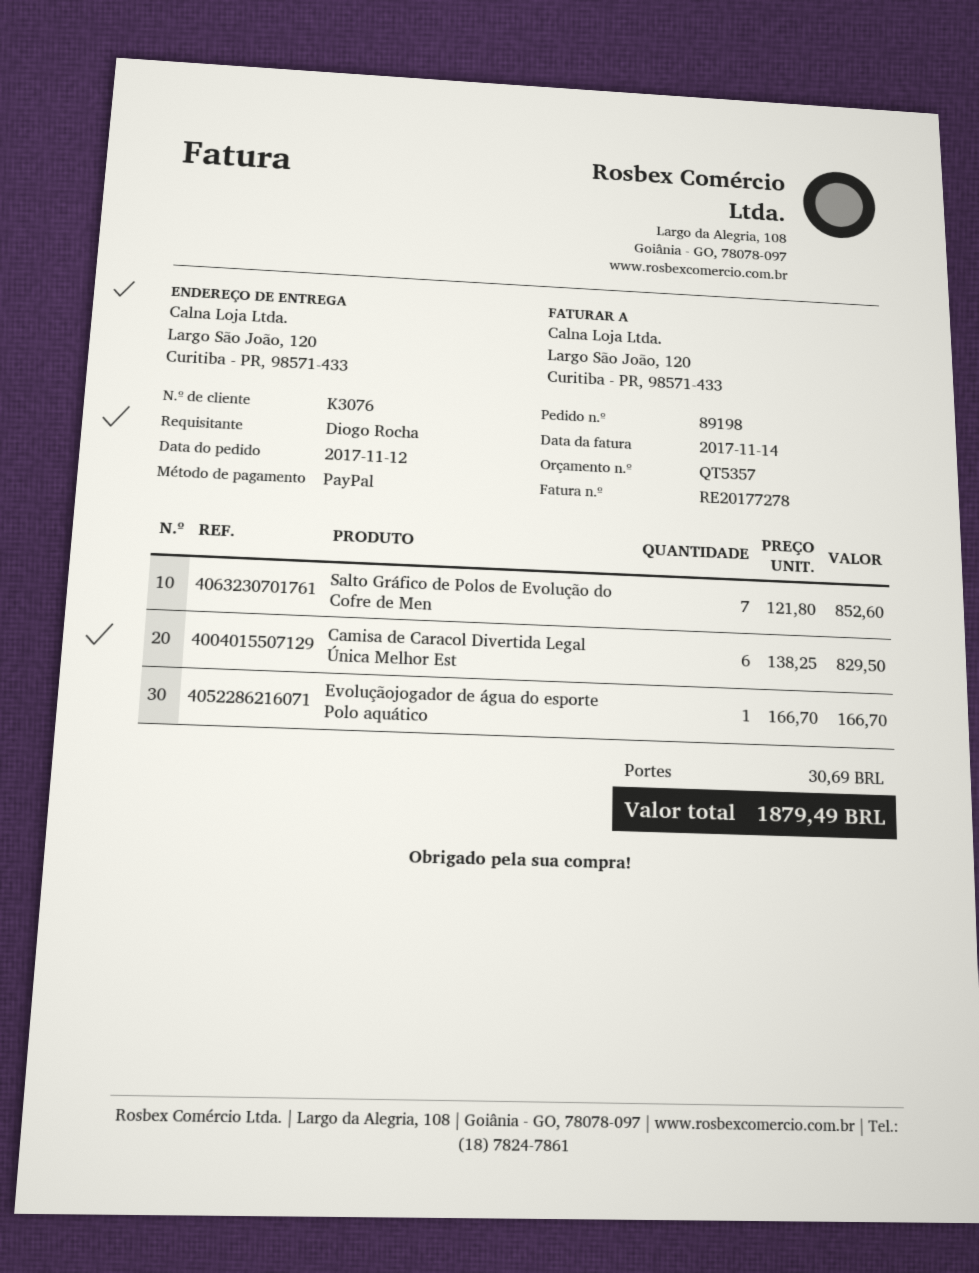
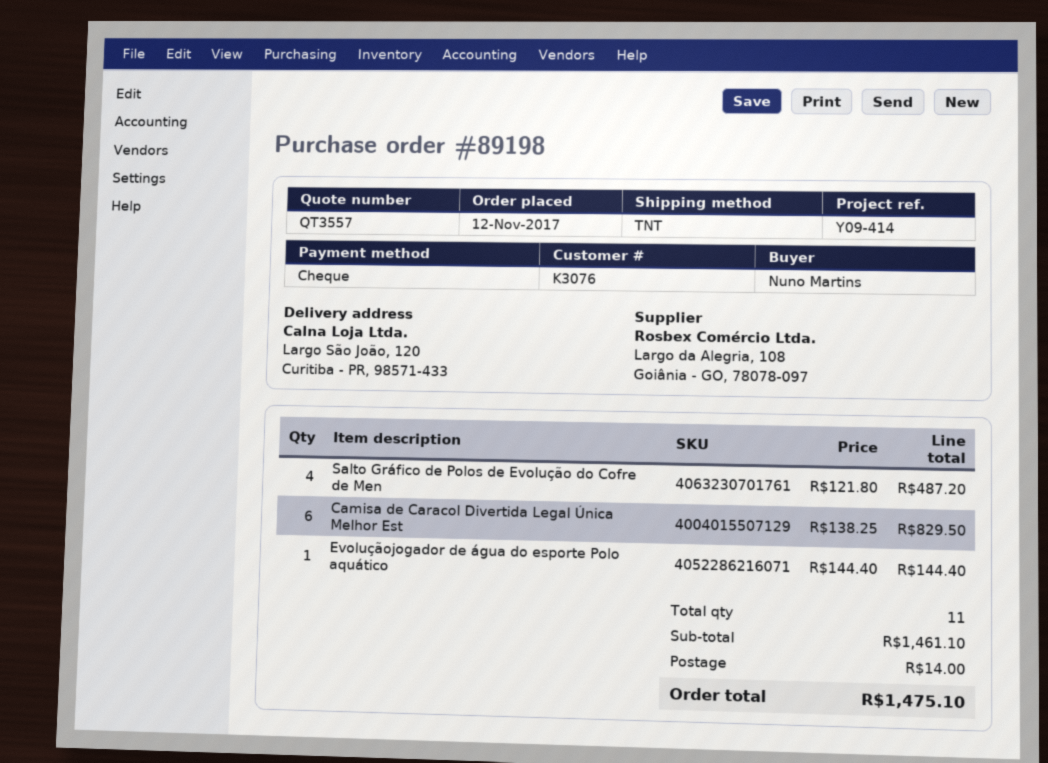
quote number: QT5357 -> QT3557
ordered by: Diogo Rocha -> Nuno Martins
payment method: PayPal -> cheque
Salto Gráfico de Polos de Evolução do Cofre de Men: 7 x 121.80 = 852.60 -> 4 x 121.80 = 487.20
Evoluçãojogador de água do esporte Polo aquático: 1 x 166.70 = 166.70 -> 1 x 144.40 = 144.40
shipping: 30.69 -> 14.00
total: 1879.49 -> 1475.10

